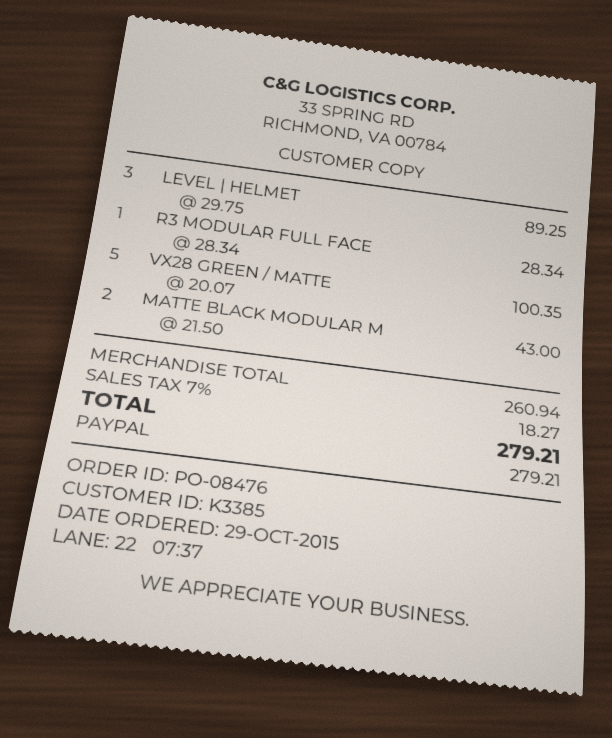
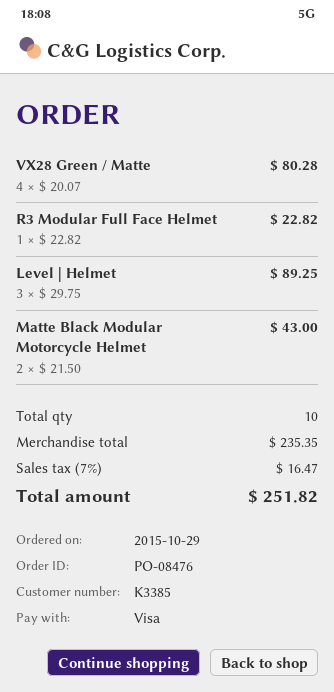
payment method: PayPal -> Visa
R3 MODULAR FULL FACE: 1 x 28.34 = 28.34 -> 1 x 22.82 = 22.82
VX28 GREEN / MATTE: 5 x 20.07 = 100.35 -> 4 x 20.07 = 80.28
subtotal: 260.94 -> 235.35
tax: 7% = 18.27 -> 7% = 16.47
total: 279.21 -> 251.82

